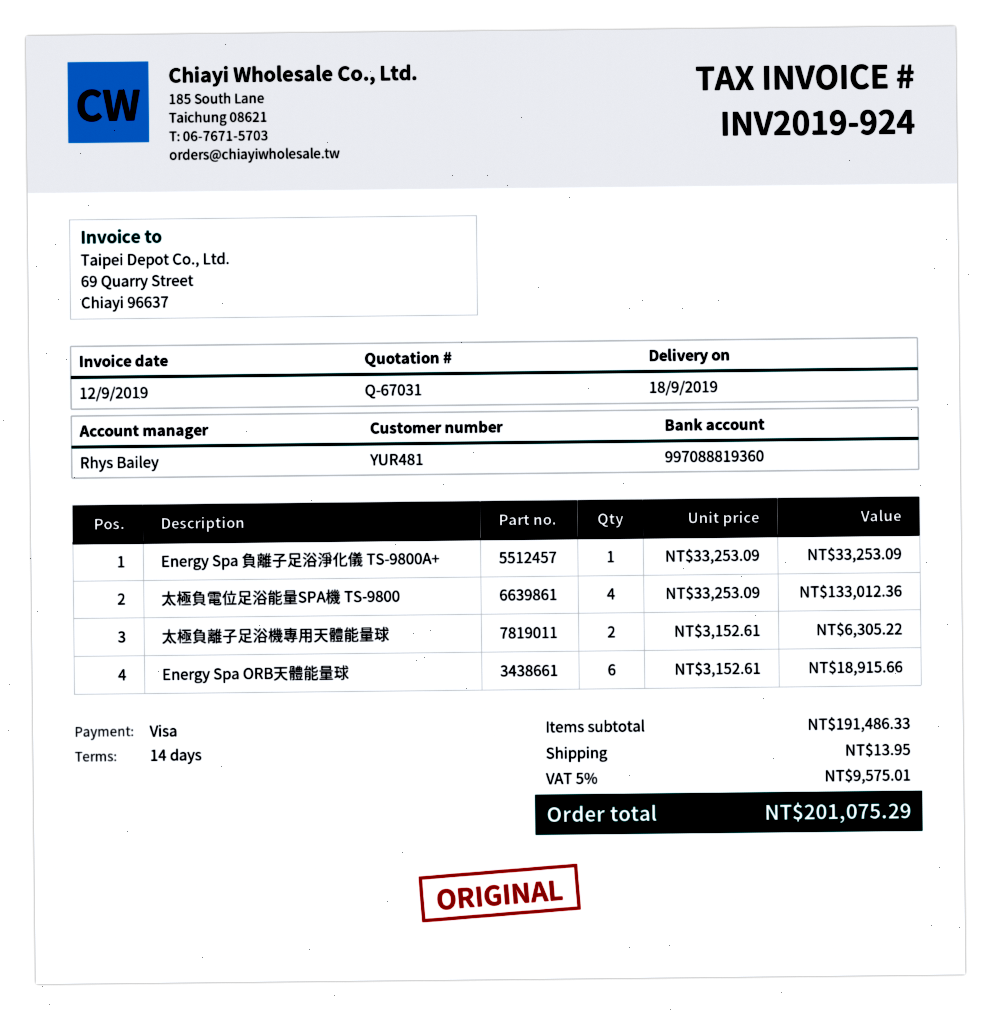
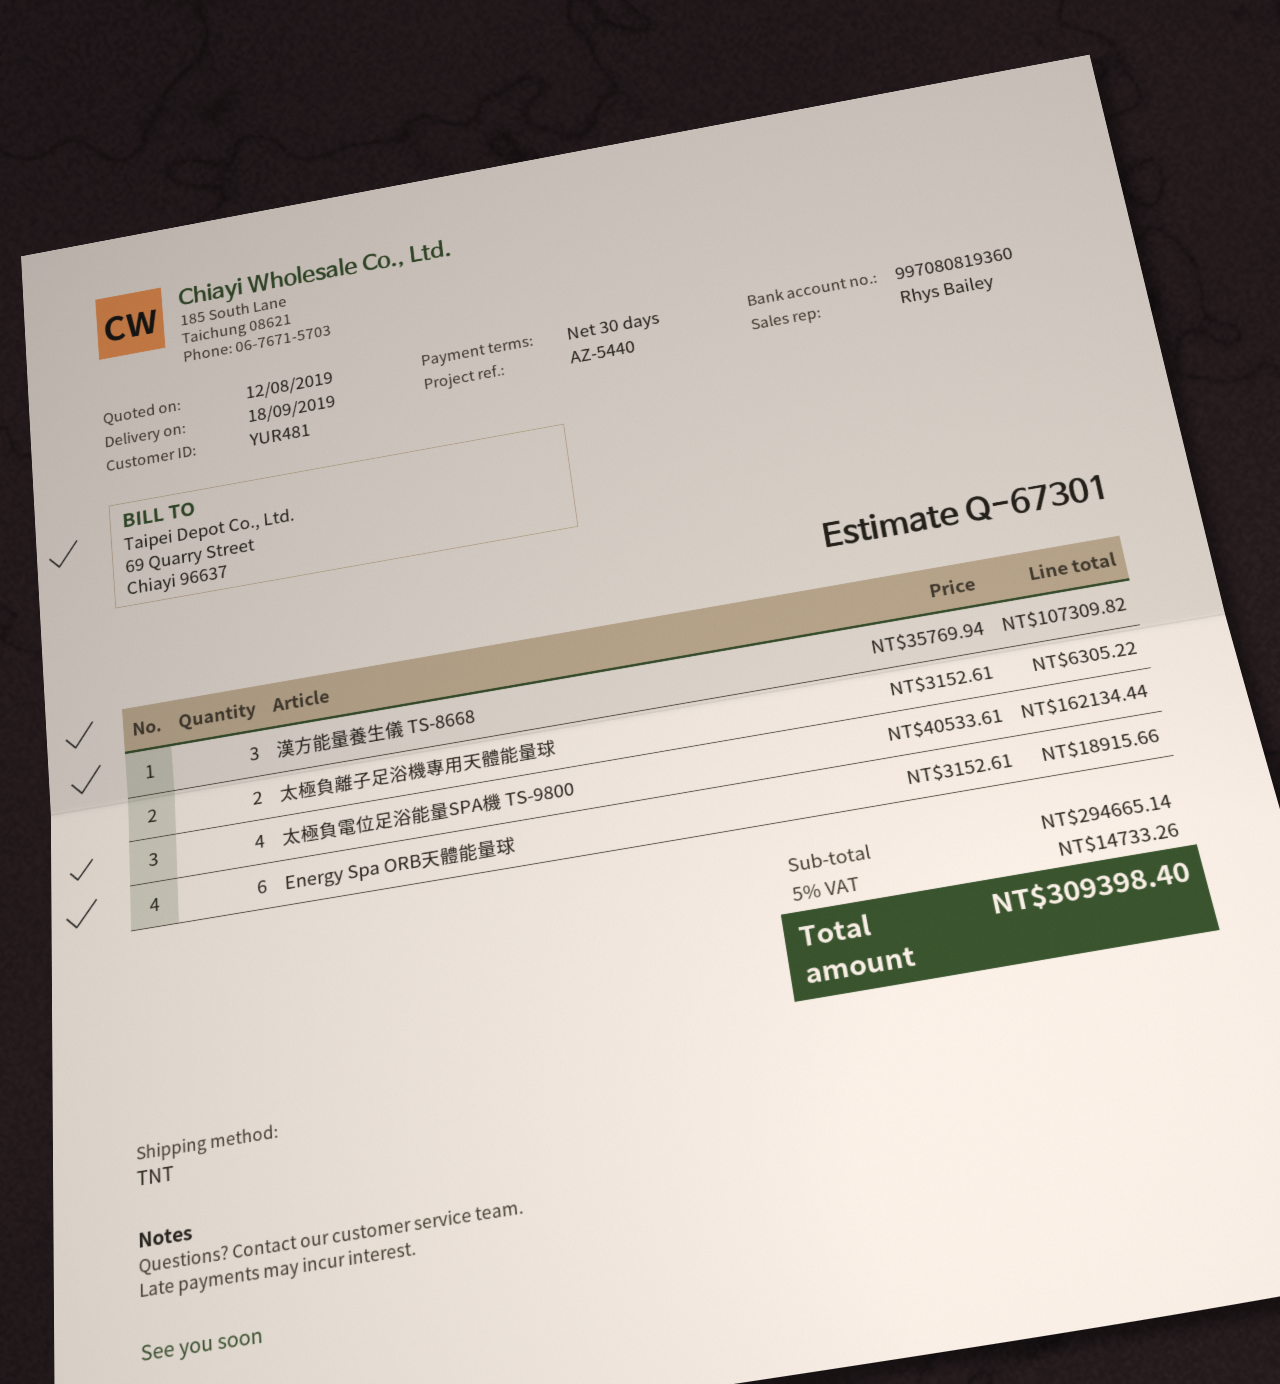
quote number: Q-67031 -> Q-67301
payment terms: 14 days -> 30 days
bank account: 997088819360 -> 997080819360
Energy Spa 負離子足浴淨化儀 TS-9800A+: 1 x 33253.09 = 33253.09 -> none
太極負電位足浴能量SPA機 TS-9800: 4 x 33253.09 = 133012.36 -> 4 x 40533.61 = 162134.44
漢方能量養生儀 TS-8668: none -> 3 x 35769.94 = 107309.82
subtotal: 191486.33 -> 294665.14
shipping: 13.95 -> none
tax: 5% = 9575.01 -> 5% = 14733.26
total: 201075.29 -> 309398.40

